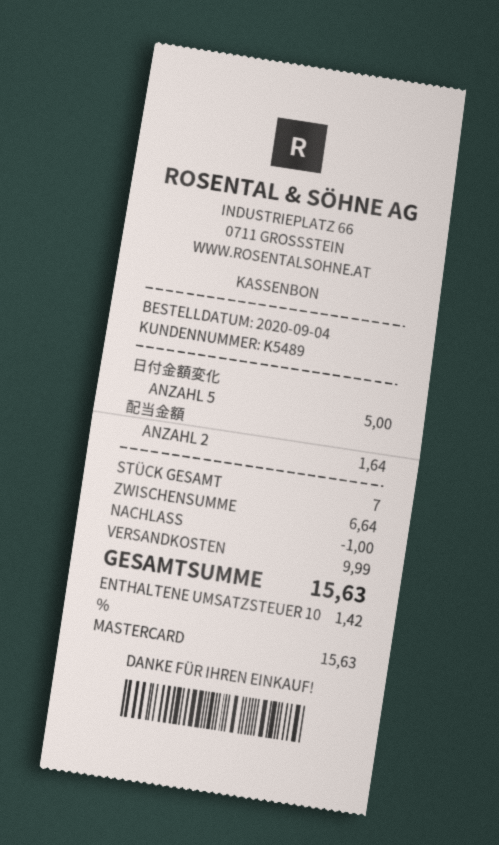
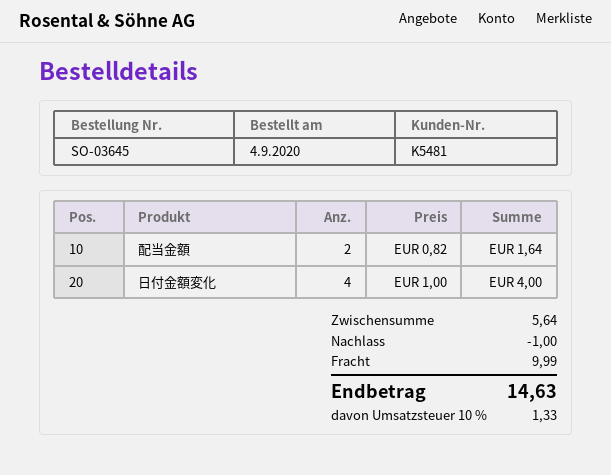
customer number: K5489 -> K5481
日付金額変化: 5 for 5.00 -> 4 for 4.00
subtotal: 6.64 -> 5.64
tax: 10% = 1.42 -> 10% = 1.33
total: 15.63 -> 14.63

